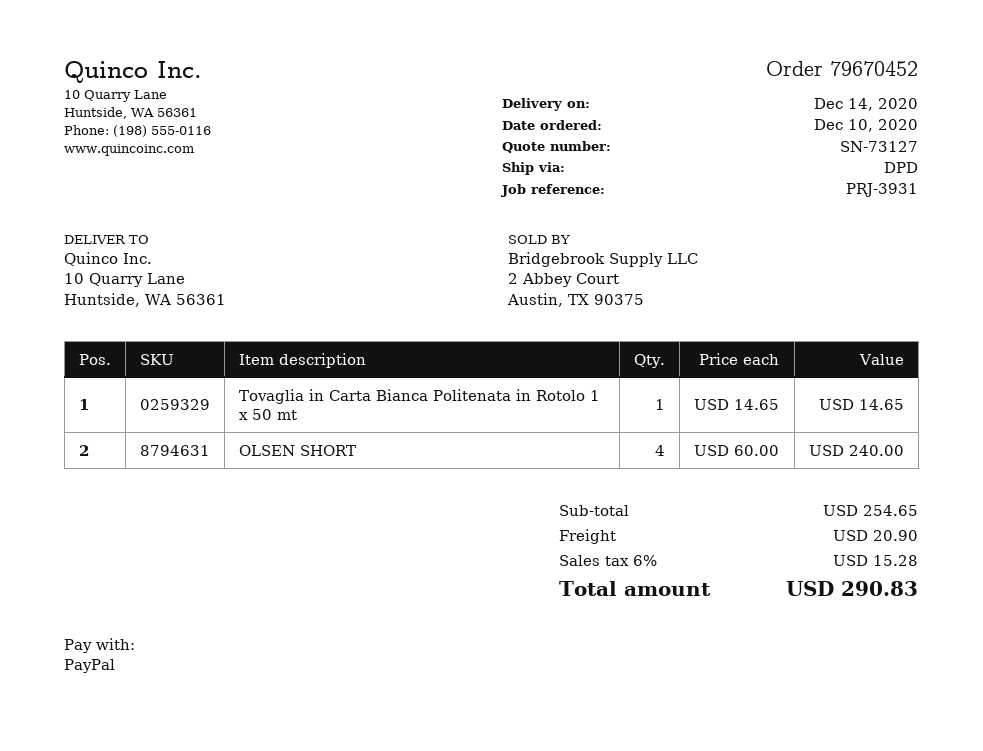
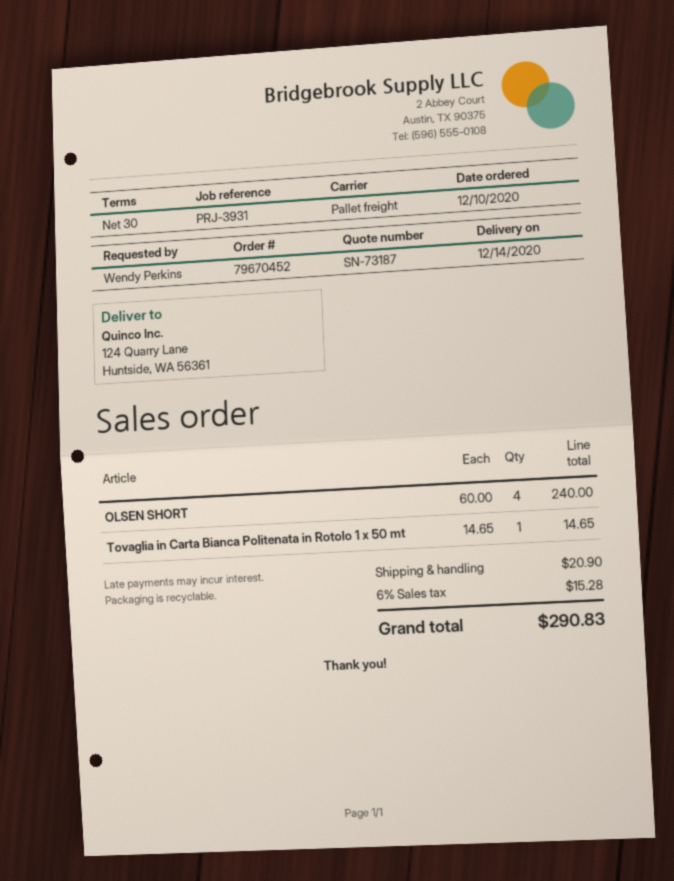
quote number: SN-73127 -> SN-73187
shipping method: DPD -> pallet freight
ship to: 10 Quarry Lane, Huntside, WA 56361 -> 124 Quarry Lane, Huntside, WA 56361

